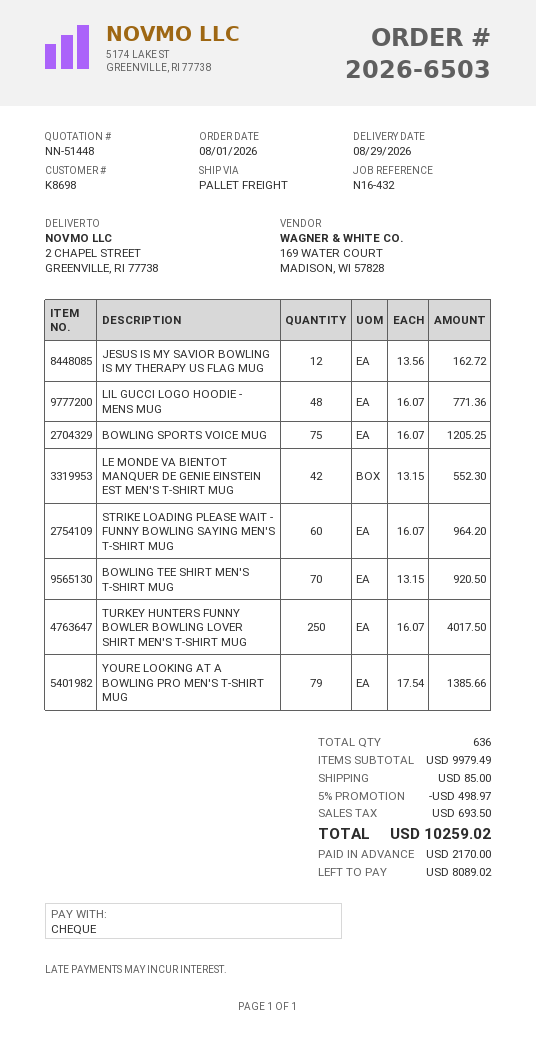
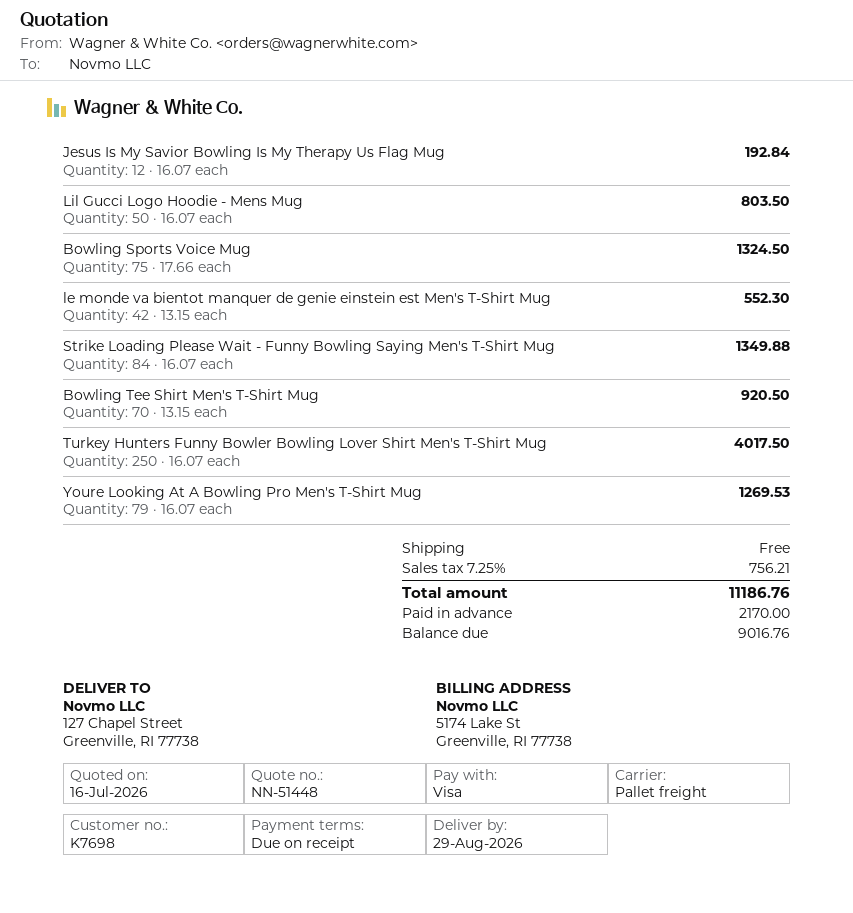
customer number: K8698 -> K7698
payment method: cheque -> Visa
ship to: 2 CHAPEL STREET, GREENVILLE, RI 77738 -> 127 Chapel Street, Greenville, RI 77738
JESUS IS MY SAVIOR BOWLING IS MY THERAPY US FLAG MUG: 12 x 13.56 = 162.72 -> 12 x 16.07 = 192.84
LIL GUCCI LOGO HOODIE - MENS MUG: 48 x 16.07 = 771.36 -> 50 x 16.07 = 803.50
BOWLING SPORTS VOICE MUG: 75 x 16.07 = 1205.25 -> 75 x 17.66 = 1324.50
STRIKE LOADING PLEASE WAIT - FUNNY BOWLING SAYING MEN'S T-SHIRT MUG: 60 x 16.07 = 964.20 -> 84 x 16.07 = 1349.88
YOURE LOOKING AT A BOWLING PRO MEN'S T-SHIRT MUG: 79 x 17.54 = 1385.66 -> 79 x 16.07 = 1269.53
discount: 5% = 498.97 -> none
shipping: 85.00 -> 0.00
tax: 693.50 -> 756.21
total: 10259.02 -> 11186.76
balance: 8089.02 -> 9016.76

